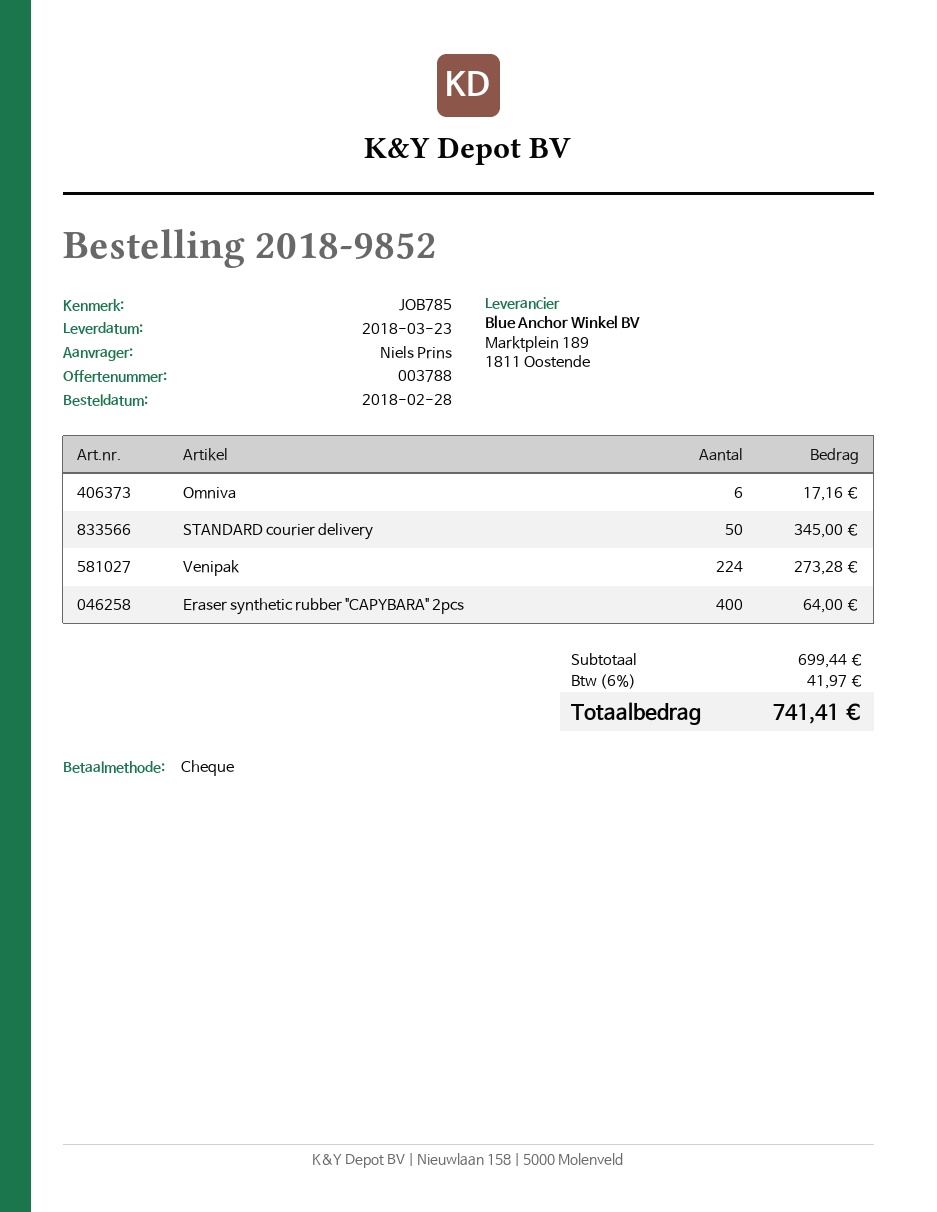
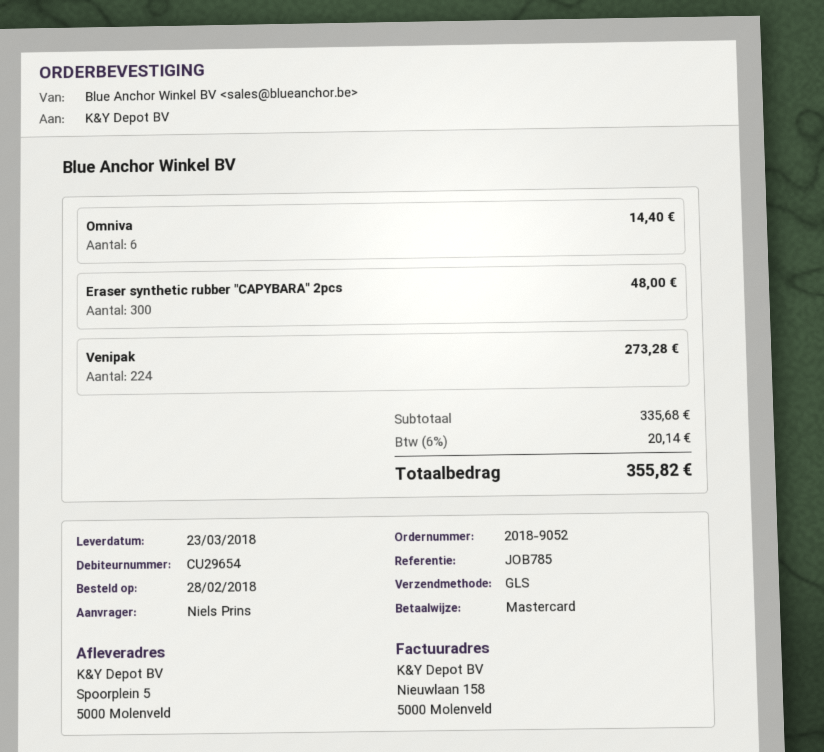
order number: 2018-9852 -> 2018-9052
payment method: cheque -> Mastercard
Omniva: 6 for 17.16 -> 6 for 14.40
STANDARD courier delivery: 50 for 345.00 -> none
Eraser synthetic rubber "CAPYBARA" 2pcs: 400 for 64.00 -> 300 for 48.00
subtotal: 699.44 -> 335.68
tax: 6% = 41.97 -> 6% = 20.14
total: 741.41 -> 355.82

